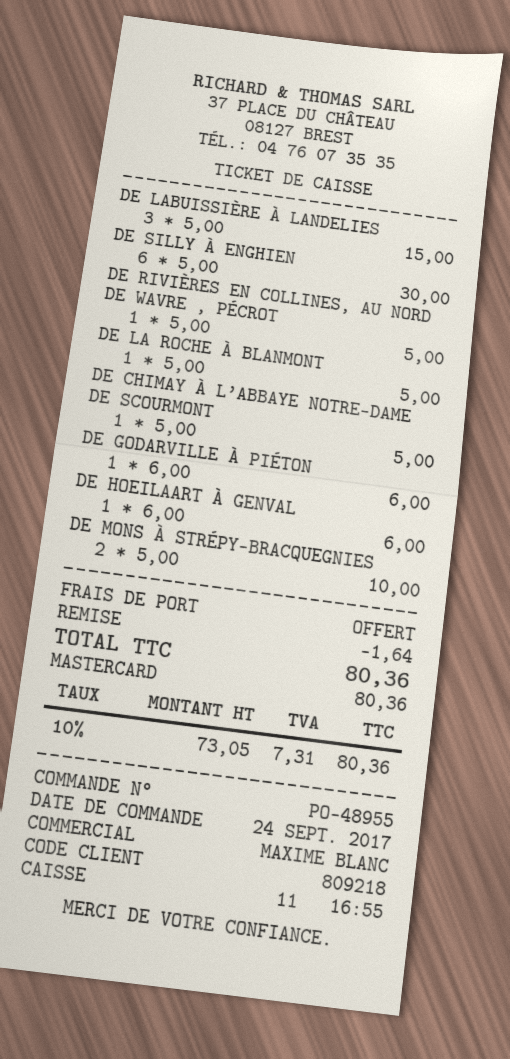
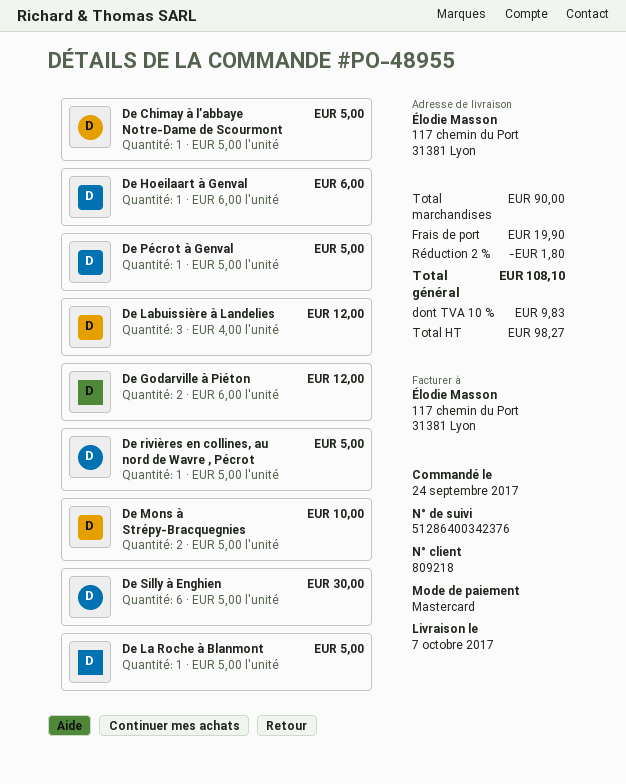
DE LABUISSIÈRE À LANDELIES: 3 x 5.00 = 15.00 -> 3 x 4.00 = 12.00
DE GODARVILLE À PIÉTON: 1 x 6.00 = 6.00 -> 2 x 6.00 = 12.00
De Pécrot à Genval: none -> 1 x 5.00 = 5.00
discount: 1.64 -> 1.80
shipping: 0.00 -> 19.90
net: 73.05 -> 98.27
tax: 10% = 7.31 -> 10% = 9.83
total: 80.36 -> 108.10

